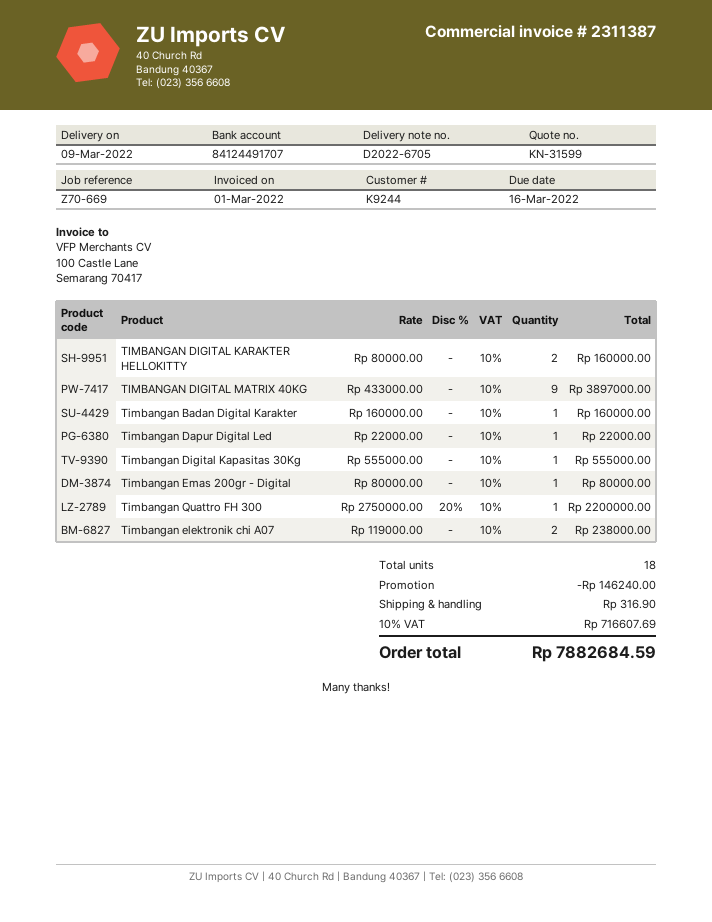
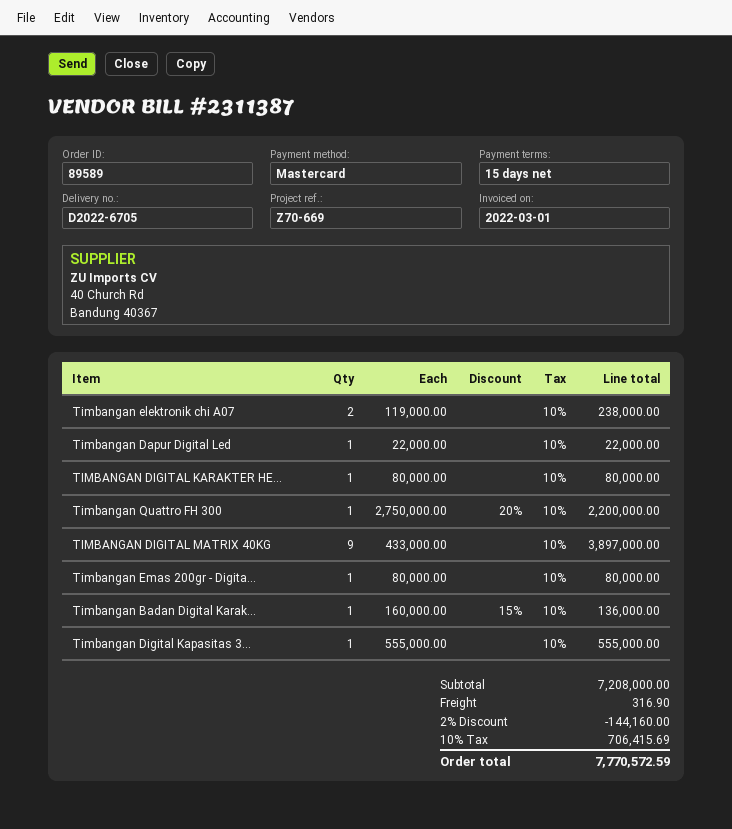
TIMBANGAN DIGITAL KARAKTER HELLOKITTY: 2 x 80000.00 = 160000.00 -> 1 x 80000.00 = 80000.00
Timbangan Badan Digital Karakter: 1 x 160000.00 = 160000.00 -> 1 x 160000.00 - 15% = 136000.00
discount: 146240.00 -> 144160.00
tax: 10% = 716607.69 -> 10% = 706415.69
total: 7882684.59 -> 7770572.59

